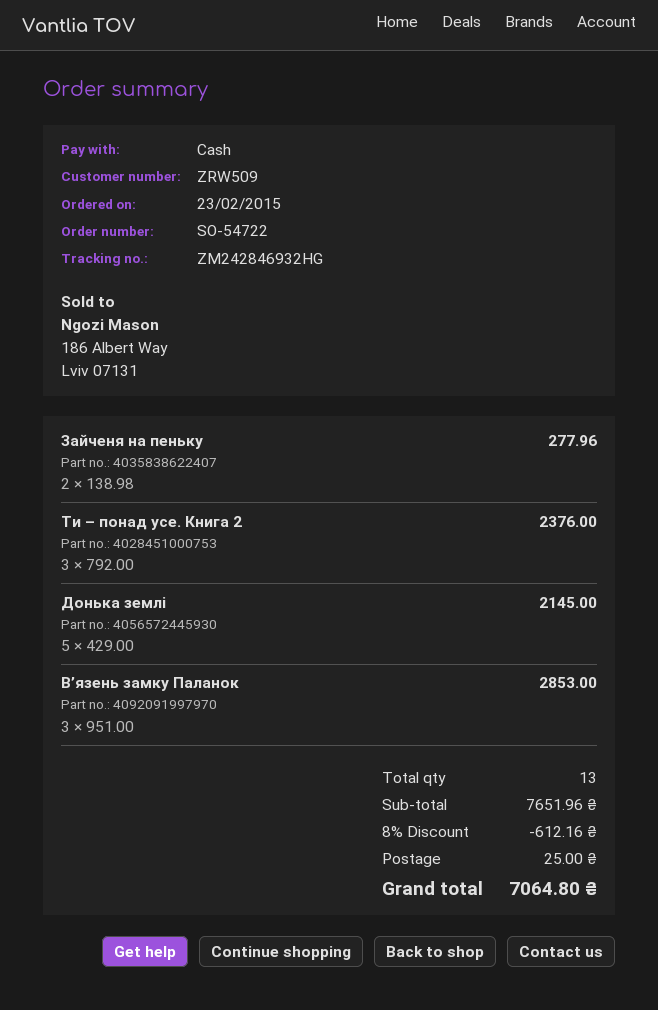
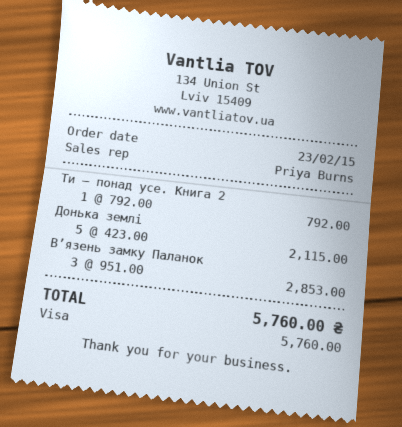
payment method: cash -> Visa
Зайченя на пеньку: 2 x 138.98 = 277.96 -> none
Ти – понад усе. Книга 2: 3 x 792.00 = 2376.00 -> 1 x 792.00 = 792.00
Донька землі: 5 x 429.00 = 2145.00 -> 5 x 423.00 = 2115.00
discount: 8% = 612.16 -> none
shipping: 25.00 -> none
total: 7064.80 -> 5760.00

